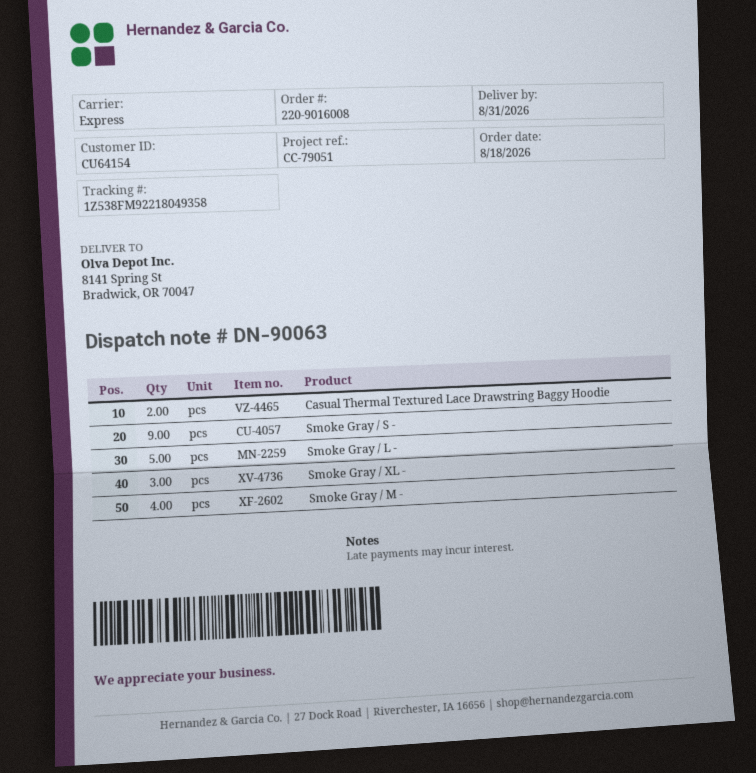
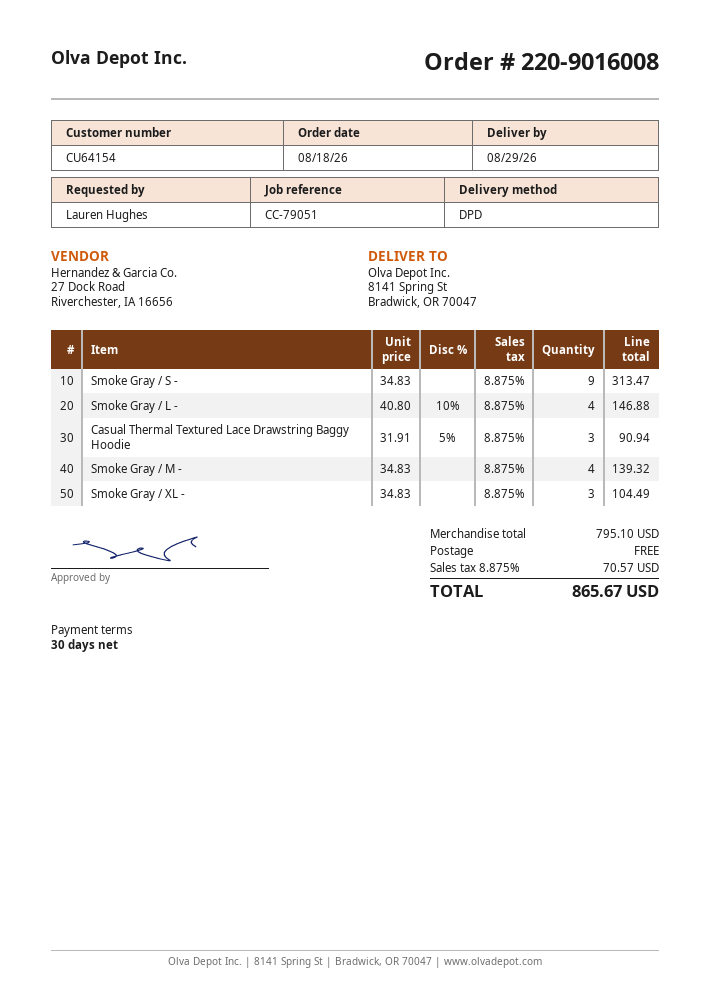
delivery date: 2026-08-31 -> 2026-08-29
shipping method: express -> DPD
Casual Thermal Textured Lace Drawstring Baggy Hoodie: 2 -> 3
Smoke Gray / L -: 5 -> 4

